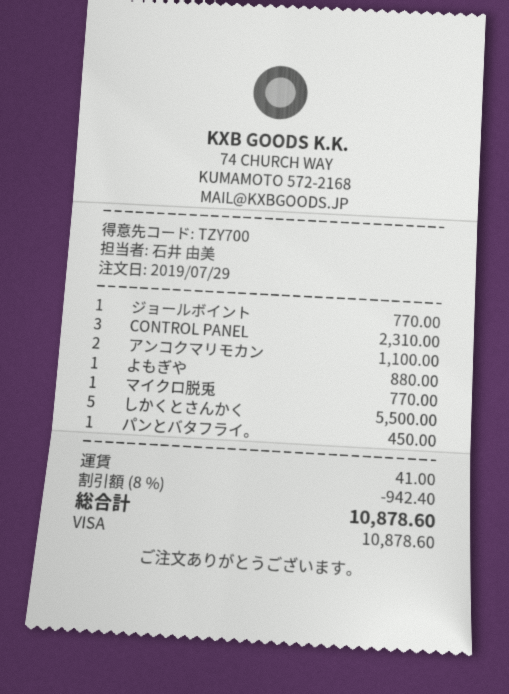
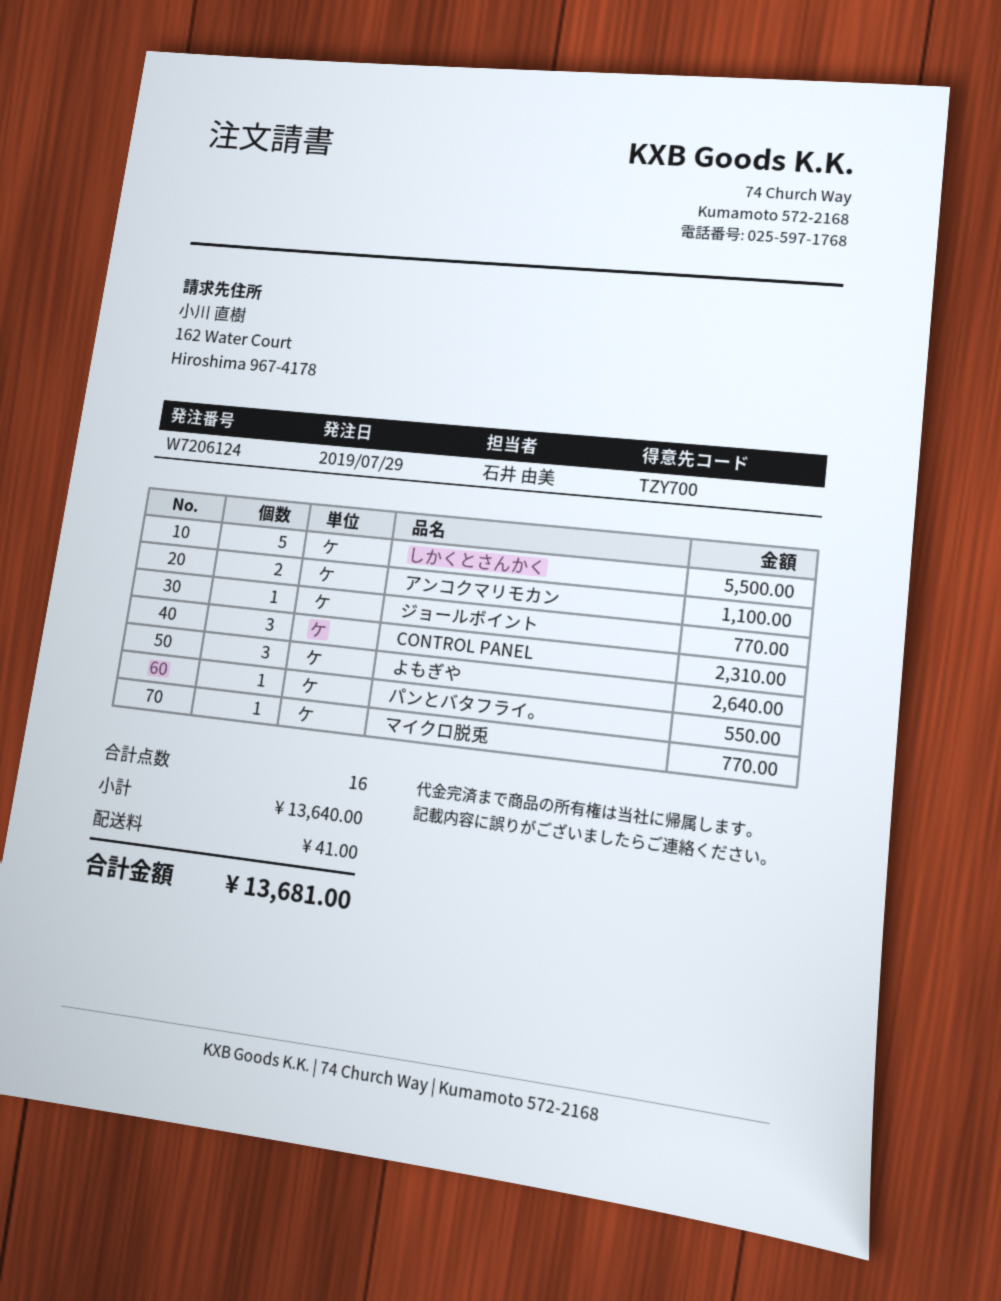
よもぎや: 1 for 880.00 -> 3 for 2640.00
パンとバタフライ。: 1 for 450.00 -> 1 for 550.00
discount: 8% = 942.40 -> none
total: 10878.60 -> 13681.00

